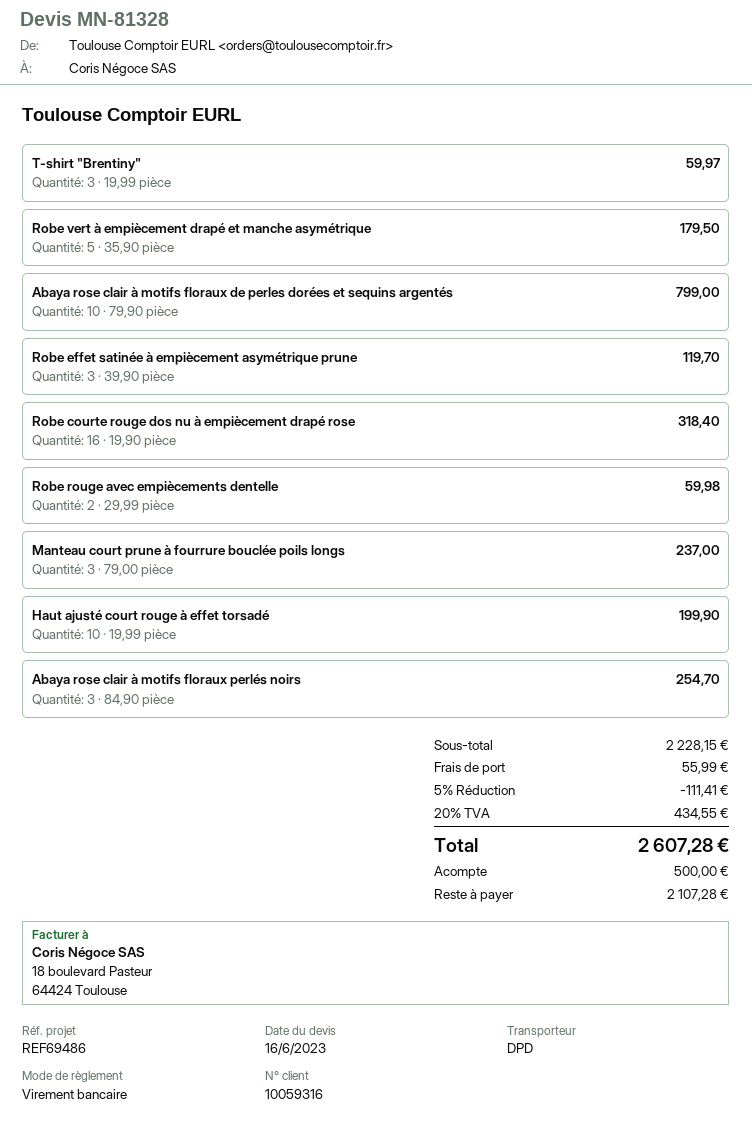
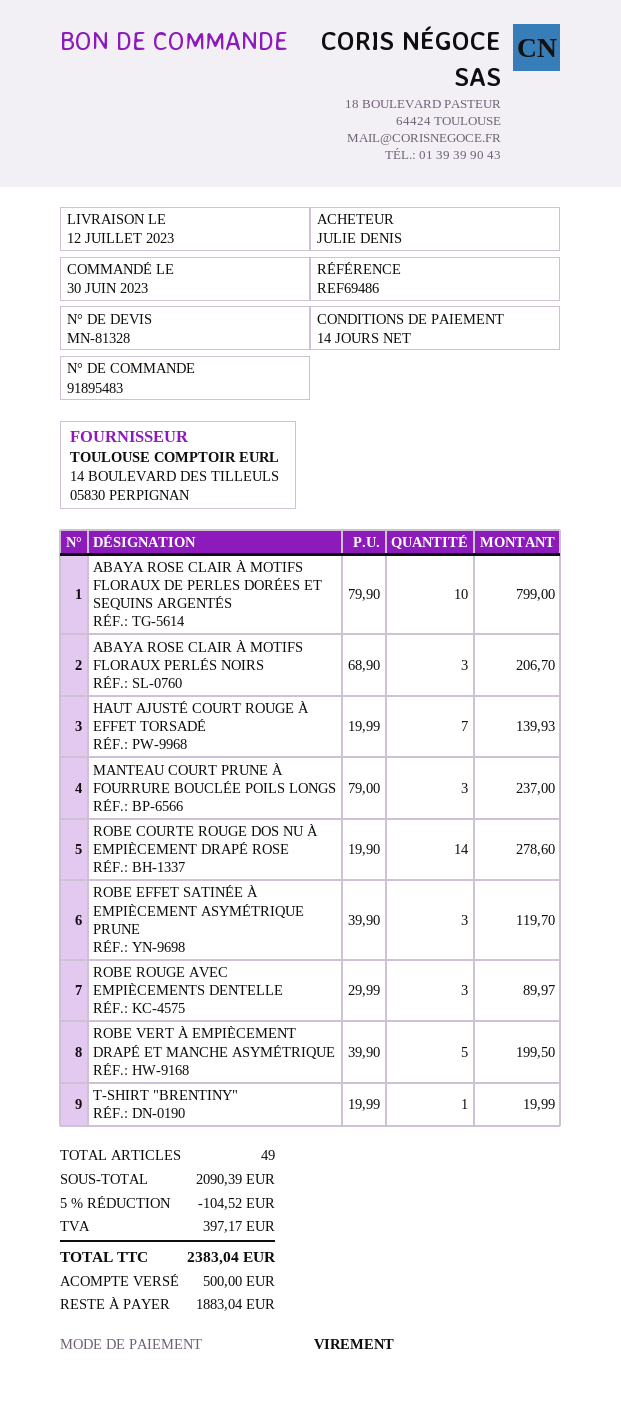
T-shirt "Brentiny": 3 x 19.99 = 59.97 -> 1 x 19.99 = 19.99
Robe vert à empiècement drapé et manche asymétrique: 5 x 35.90 = 179.50 -> 5 x 39.90 = 199.50
Robe courte rouge dos nu à empiècement drapé rose: 16 x 19.90 = 318.40 -> 14 x 19.90 = 278.60
Robe rouge avec empiècements dentelle: 2 x 29.99 = 59.98 -> 3 x 29.99 = 89.97
Haut ajusté court rouge à effet torsadé: 10 x 19.99 = 199.90 -> 7 x 19.99 = 139.93
Abaya rose clair à motifs floraux perlés noirs: 3 x 84.90 = 254.70 -> 3 x 68.90 = 206.70
subtotal: 2228.15 -> 2090.39
discount: 5% = 111.41 -> 5% = 104.52
shipping: 55.99 -> none
tax: 434.55 -> 397.17
total: 2607.28 -> 2383.04
balance: 2107.28 -> 1883.04

